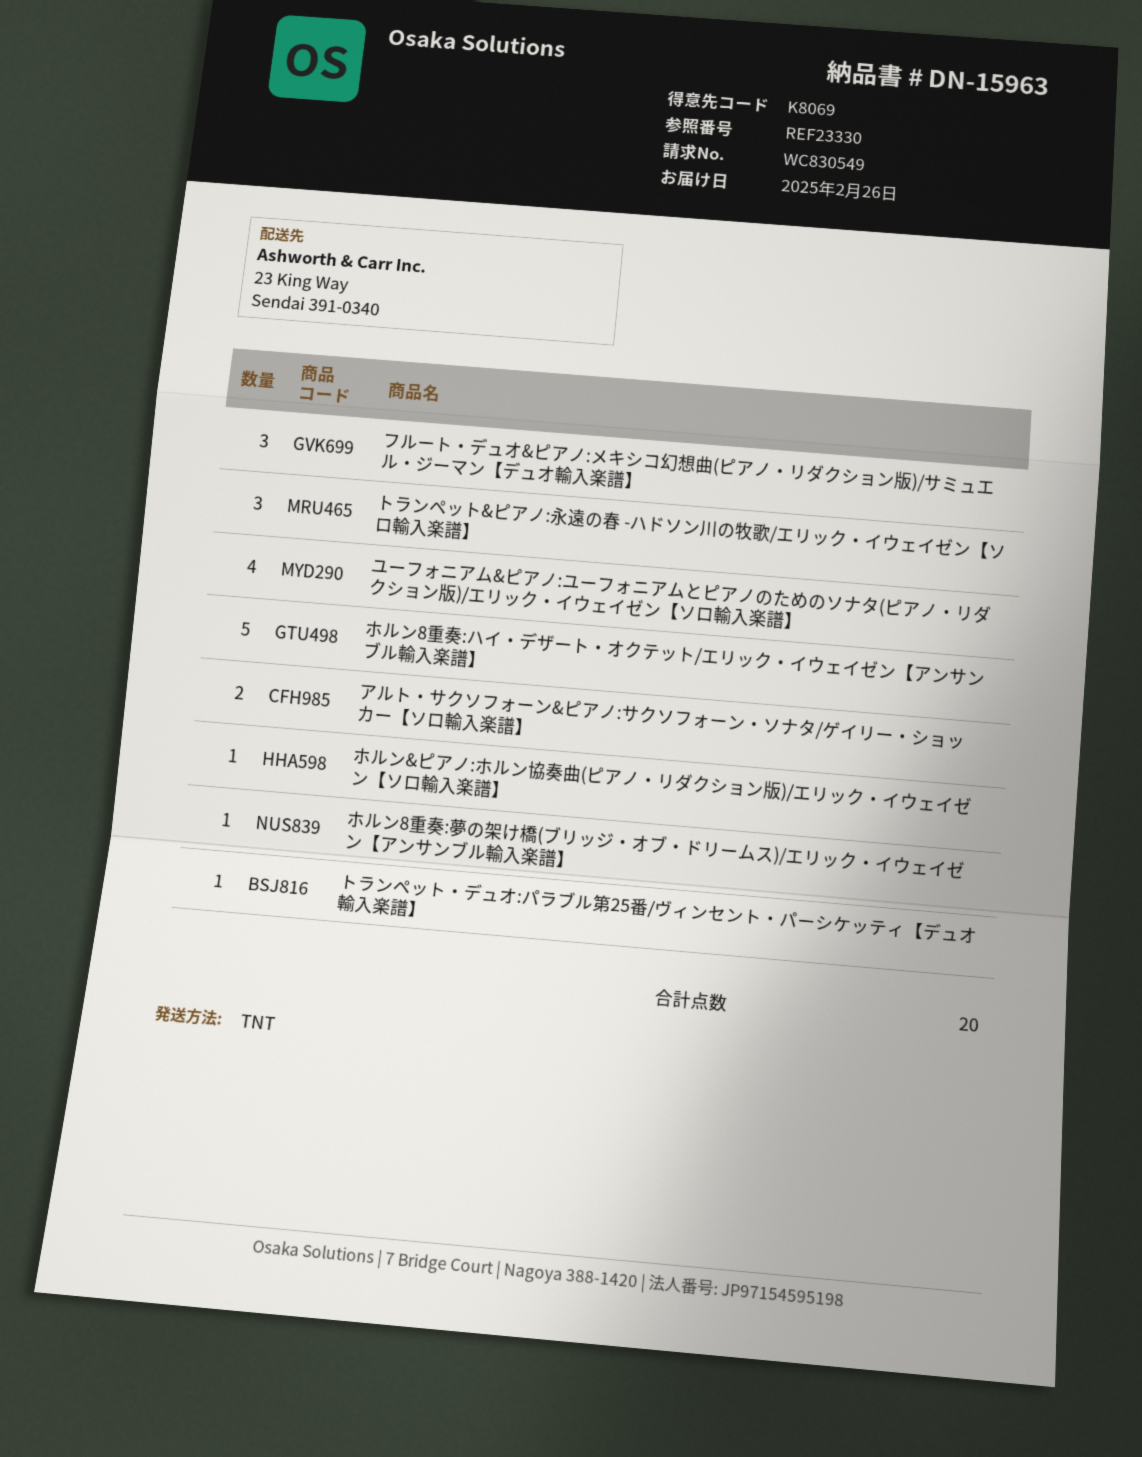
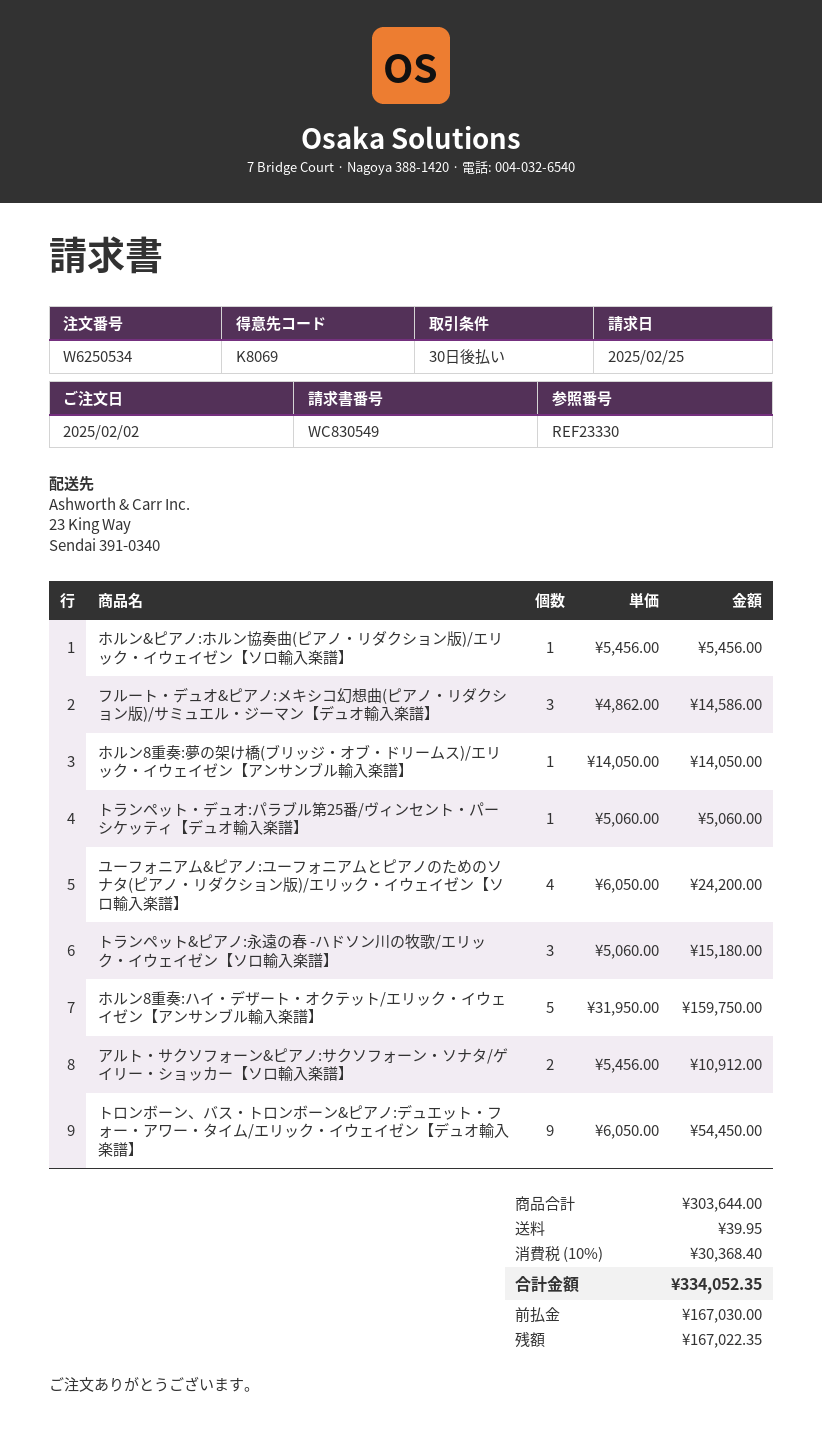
トロンボーン、バス・トロンボーン&ピアノ:デュエット・フォー・アワー・タイム/エリック・イウェイゼン【デュオ輸入楽譜】: none -> 9

